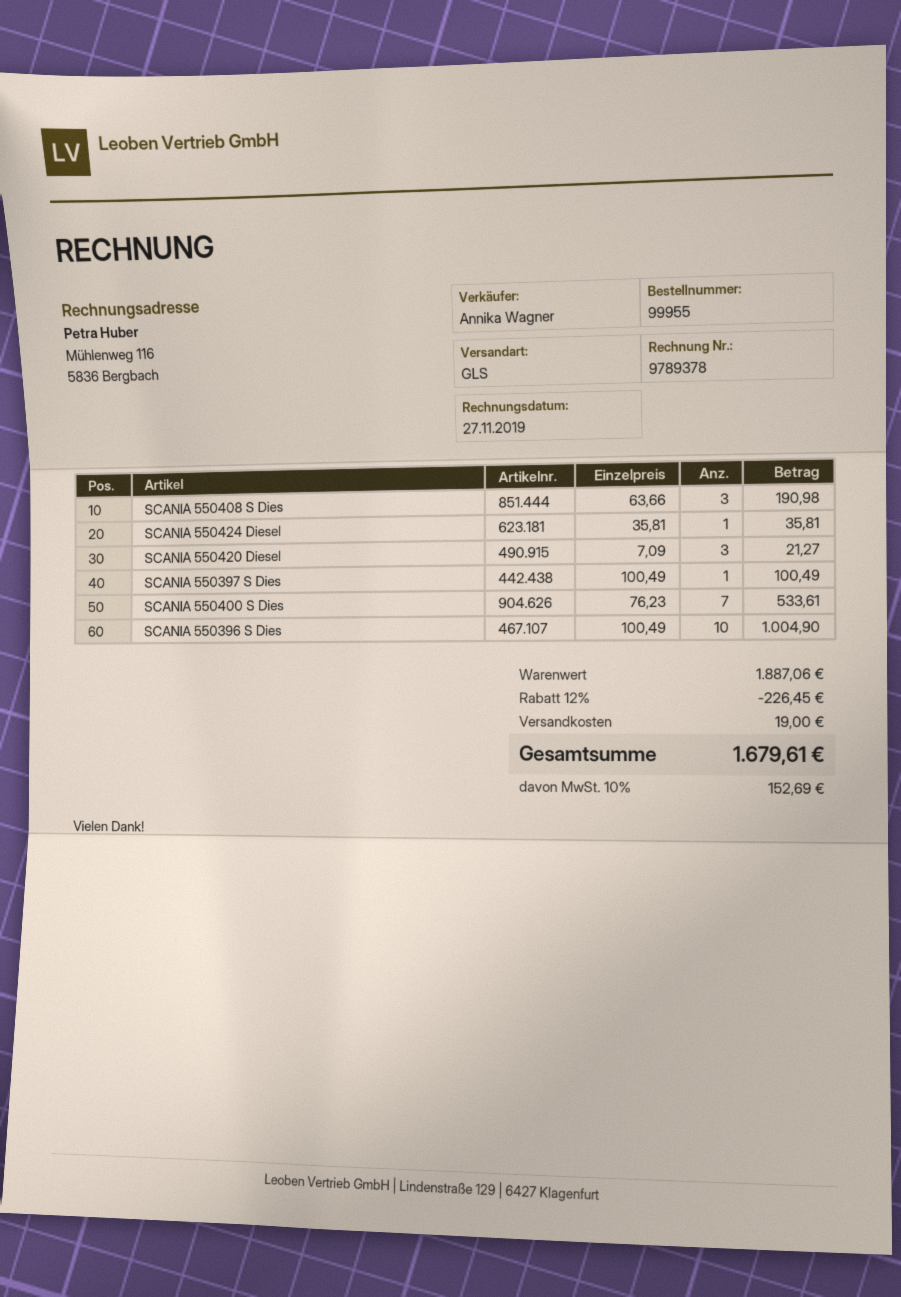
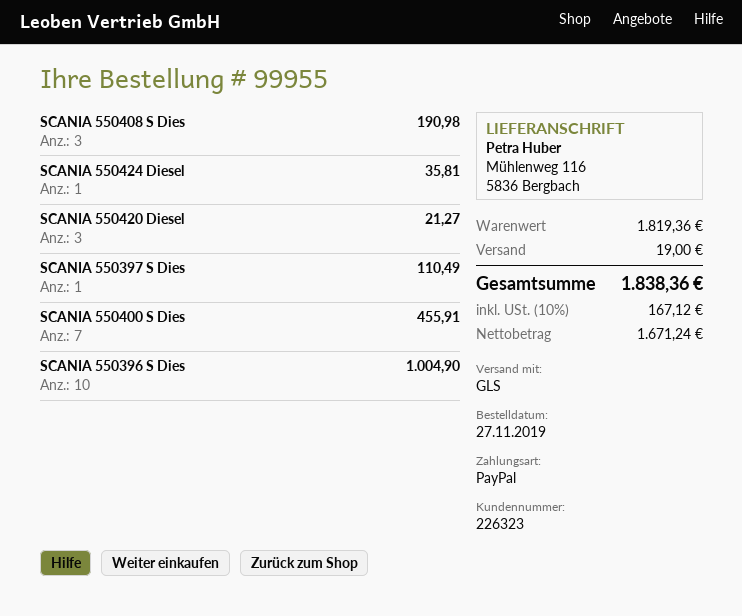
SCANIA 550397 S Dies: 1 for 100.49 -> 1 for 110.49
SCANIA 550400 S Dies: 7 for 533.61 -> 7 for 455.91
subtotal: 1887.06 -> 1819.36
discount: 12% = 226.45 -> none
tax: 10% = 152.69 -> 10% = 167.12
total: 1679.61 -> 1838.36

